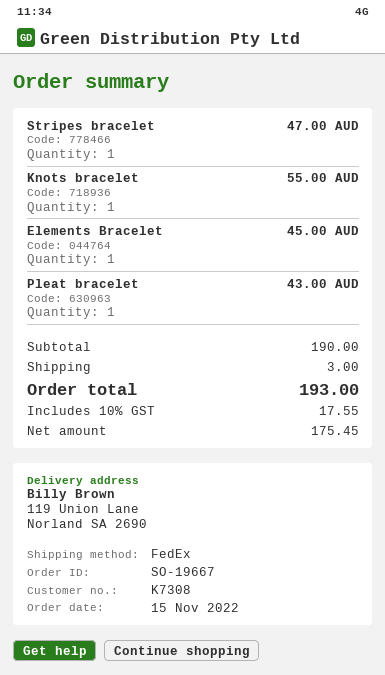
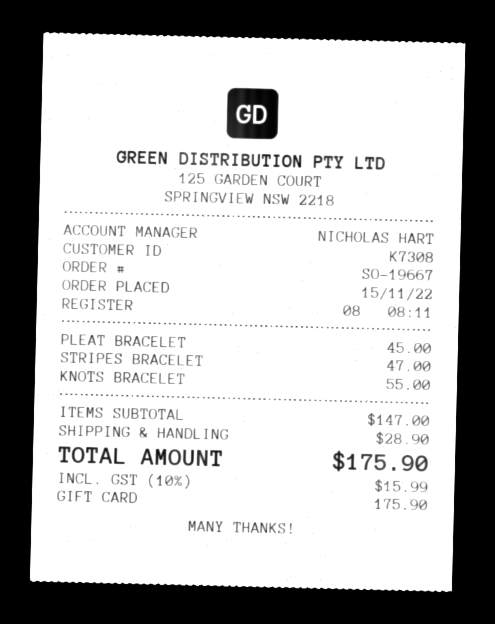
Elements Bracelet: 1 for 45.00 -> none
Pleat bracelet: 1 for 43.00 -> 1 for 45.00
subtotal: 190.00 -> 147.00
shipping: 3.00 -> 28.90
tax: 10% = 17.55 -> 10% = 15.99
total: 193.00 -> 175.90

